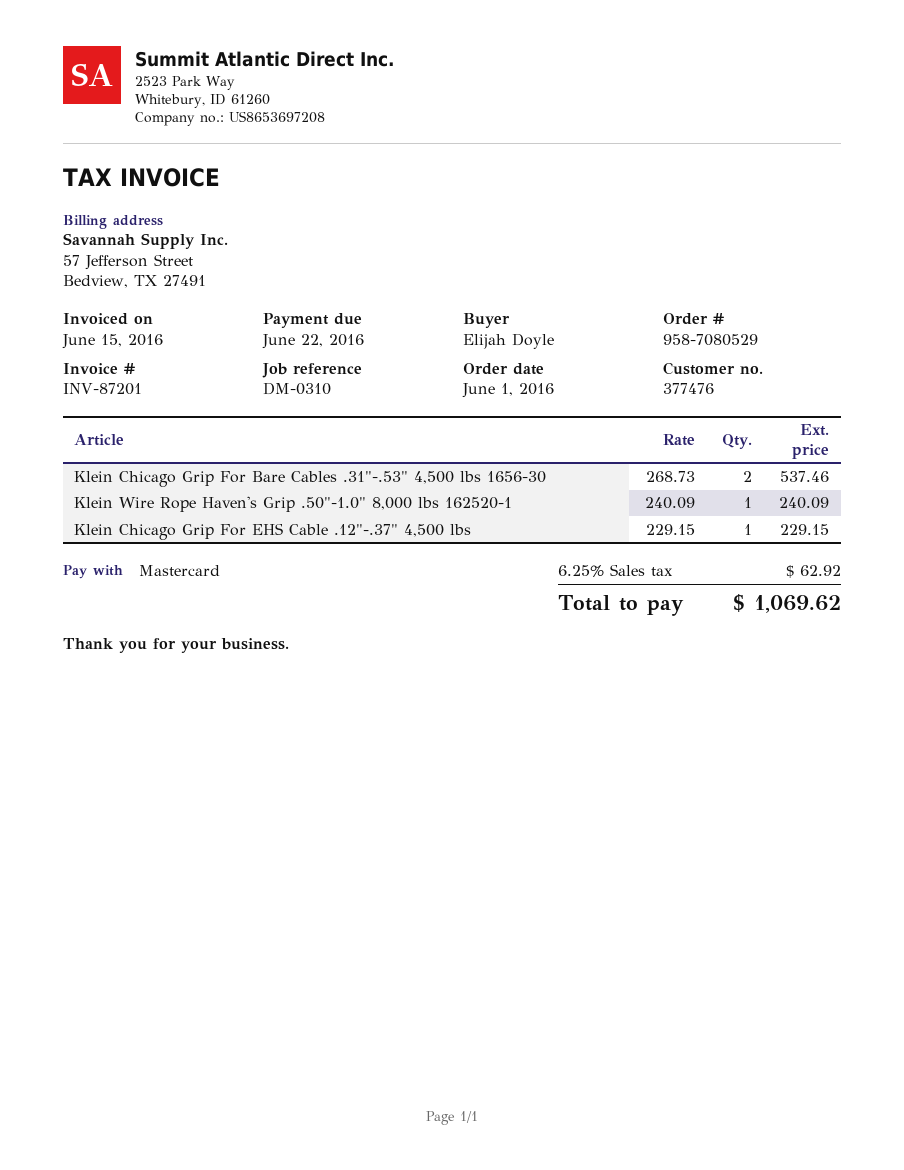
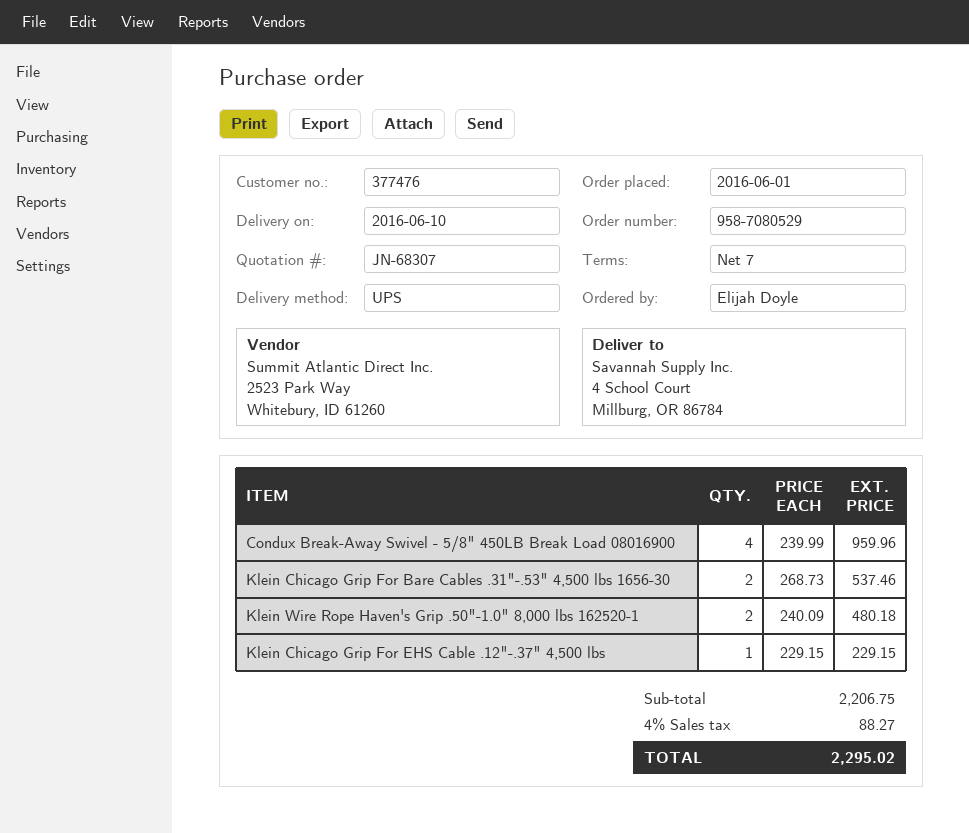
Klein Wire Rope Haven's Grip .50"-1.0" 8,000 lbs 162520-1: 1 x 240.09 = 240.09 -> 2 x 240.09 = 480.18
Condux Break-Away Swivel - 5/8" 450LB Break Load 08016900: none -> 4 x 239.99 = 959.96
tax: 6.25% = 62.92 -> 4% = 88.27
total: 1069.62 -> 2295.02

